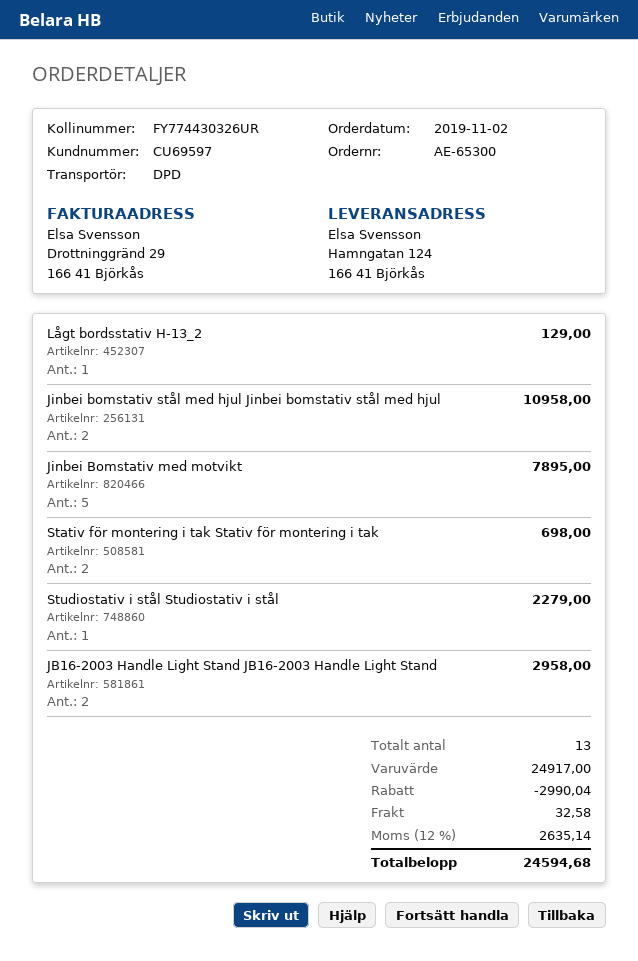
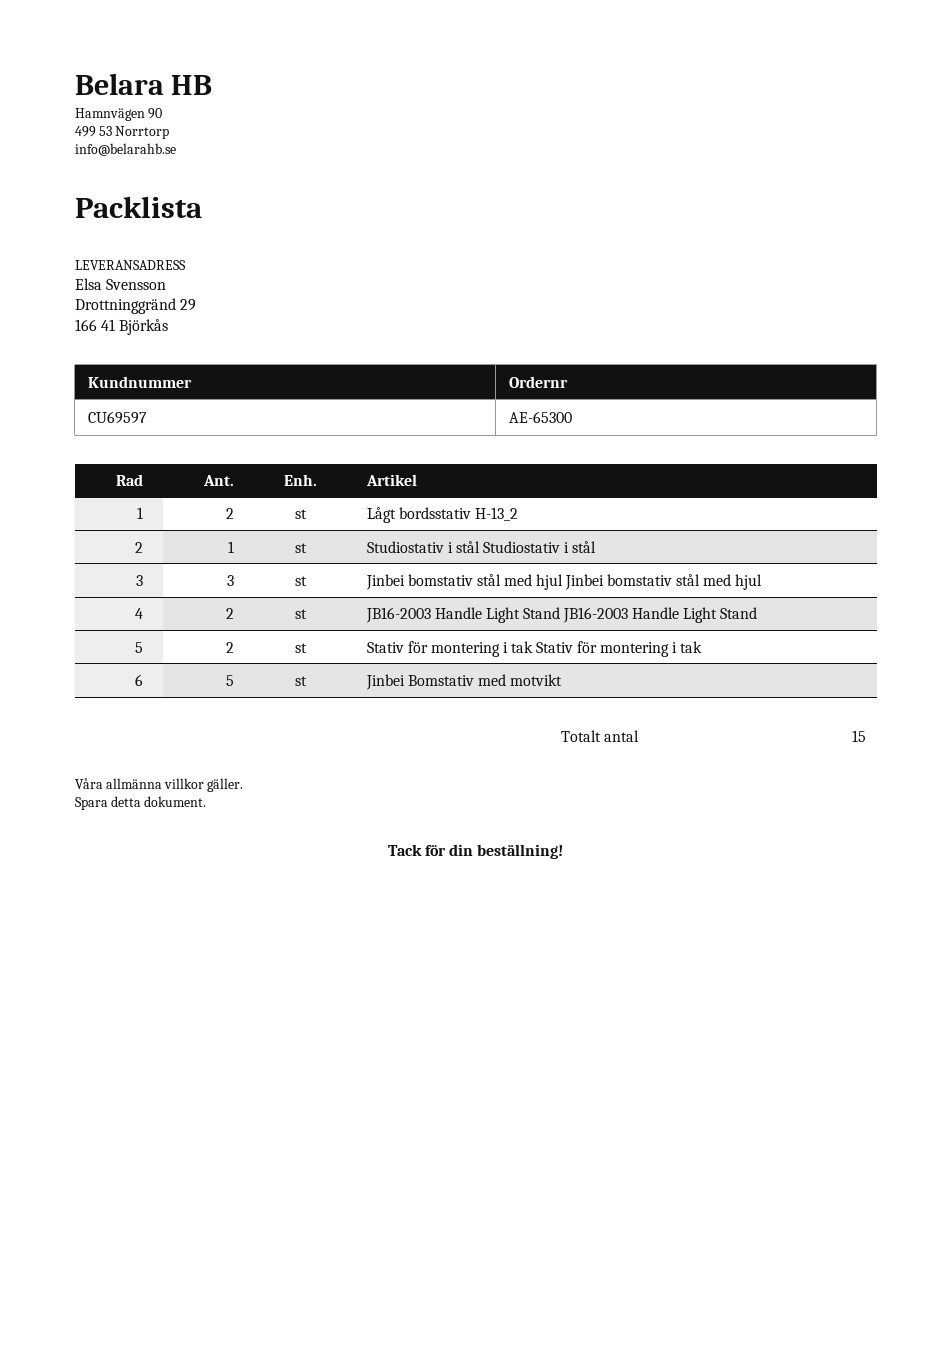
ship to: Hamngatan 124, 166 41 Björkås -> Drottninggränd 29, 166 41 Björkås
Lågt bordsstativ H-13_2: 1 -> 2
Jinbei bomstativ stål med hjul Jinbei bomstativ stål med hjul: 2 -> 3
total quantity: 13 -> 15

